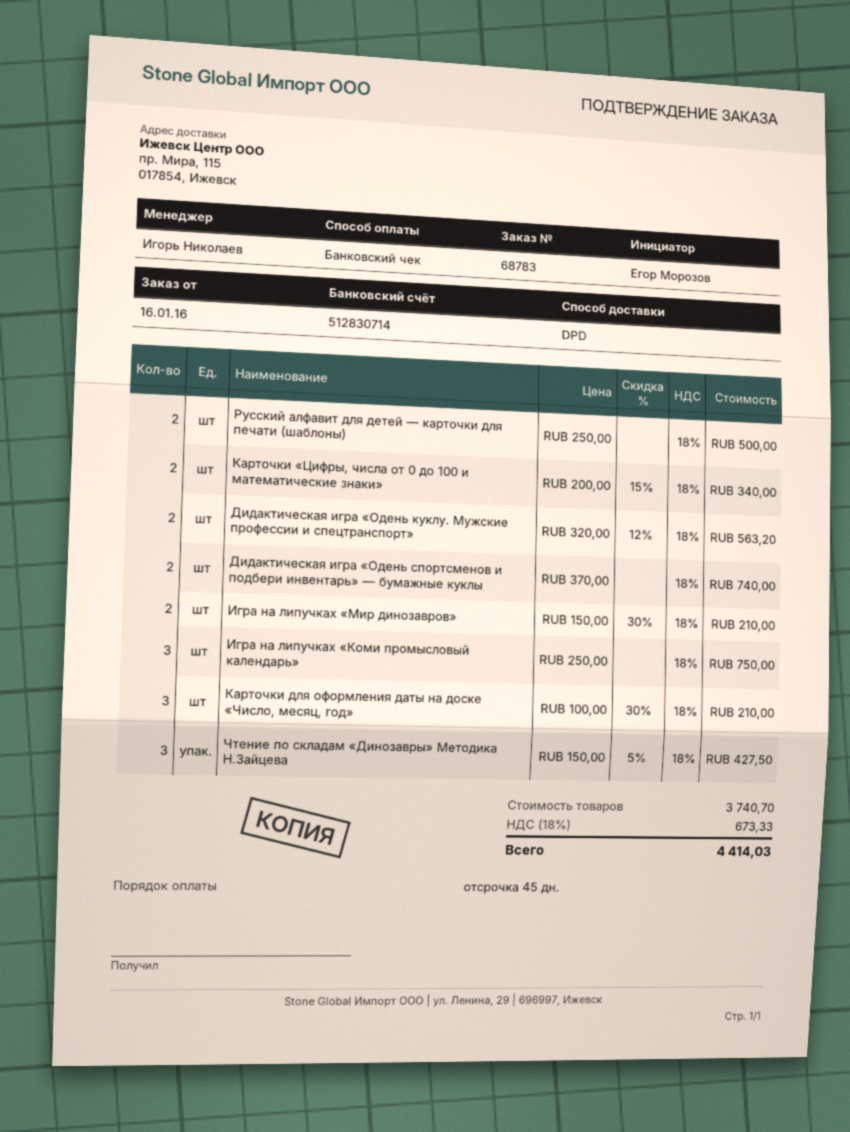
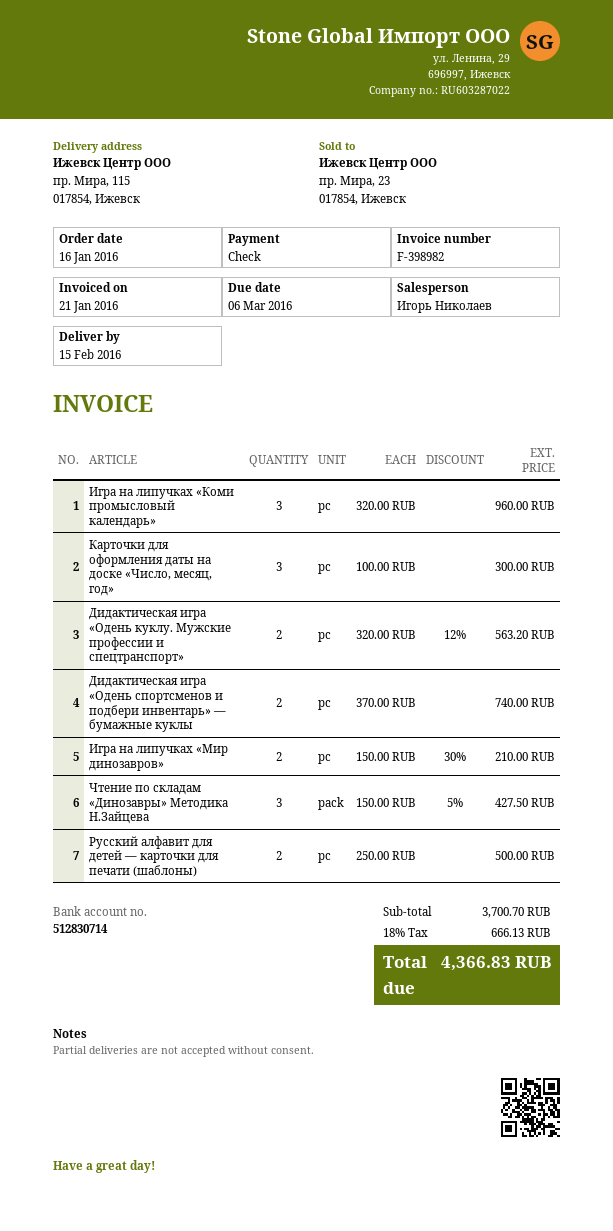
Карточки «Цифры, числа от 0 до 100 и математические знаки»: 2 x 200.00 - 15% = 340.00 -> none
Игра на липучках «Коми промысловый календарь»: 3 x 250.00 = 750.00 -> 3 x 320.00 = 960.00
Карточки для оформления даты на доске «Число, месяц, год»: 3 x 100.00 - 30% = 210.00 -> 3 x 100.00 = 300.00
subtotal: 3740.70 -> 3700.70
tax: 18% = 673.33 -> 18% = 666.13
total: 4414.03 -> 4366.83

